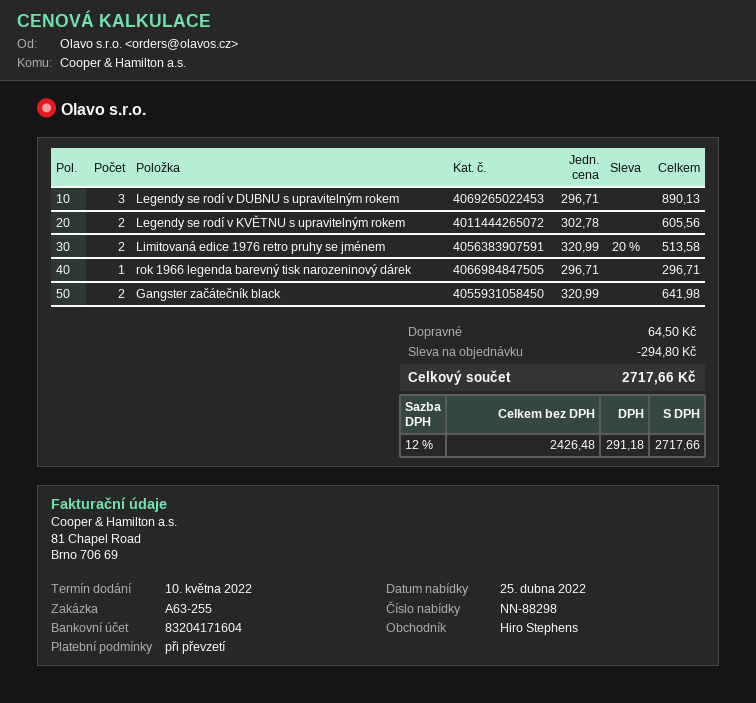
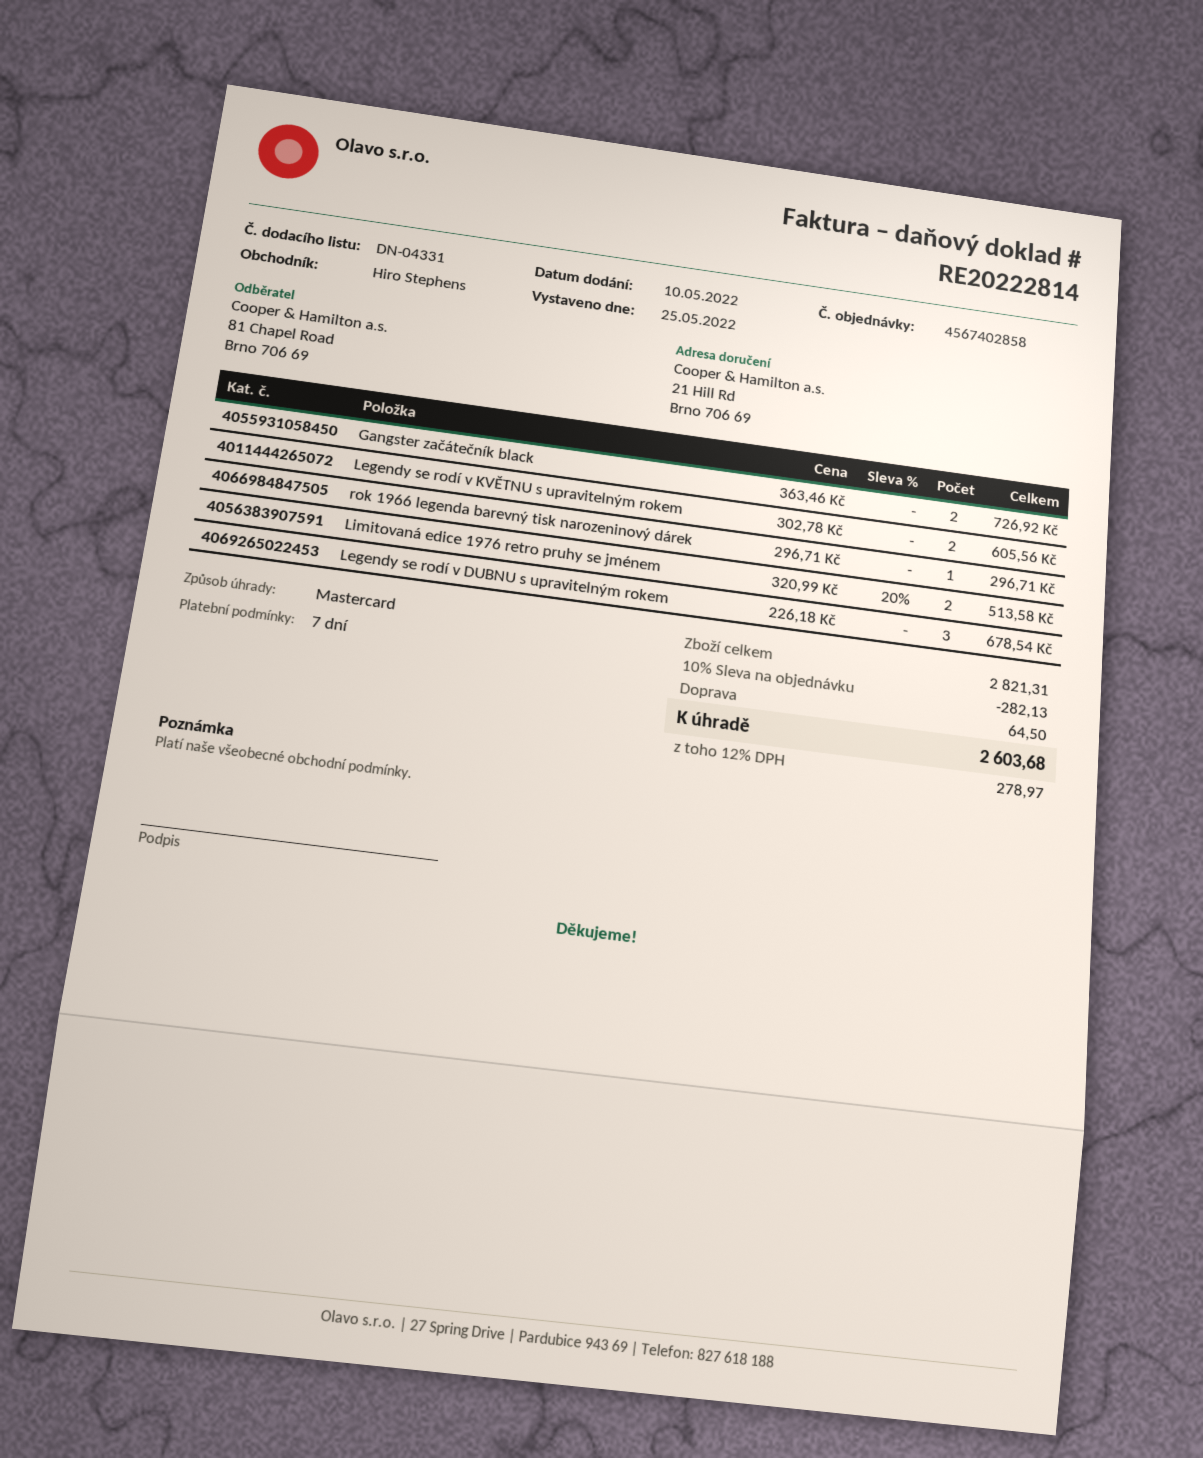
payment terms: on receipt -> 7 days
Legendy se rodí v DUBNU s upravitelným rokem: 3 x 296.71 = 890.13 -> 3 x 226.18 = 678.54
Gangster začátečník black: 2 x 320.99 = 641.98 -> 2 x 363.46 = 726.92
discount: 294.80 -> 282.13
tax: 12% = 291.18 -> 12% = 278.97
total: 2717.66 -> 2603.68

